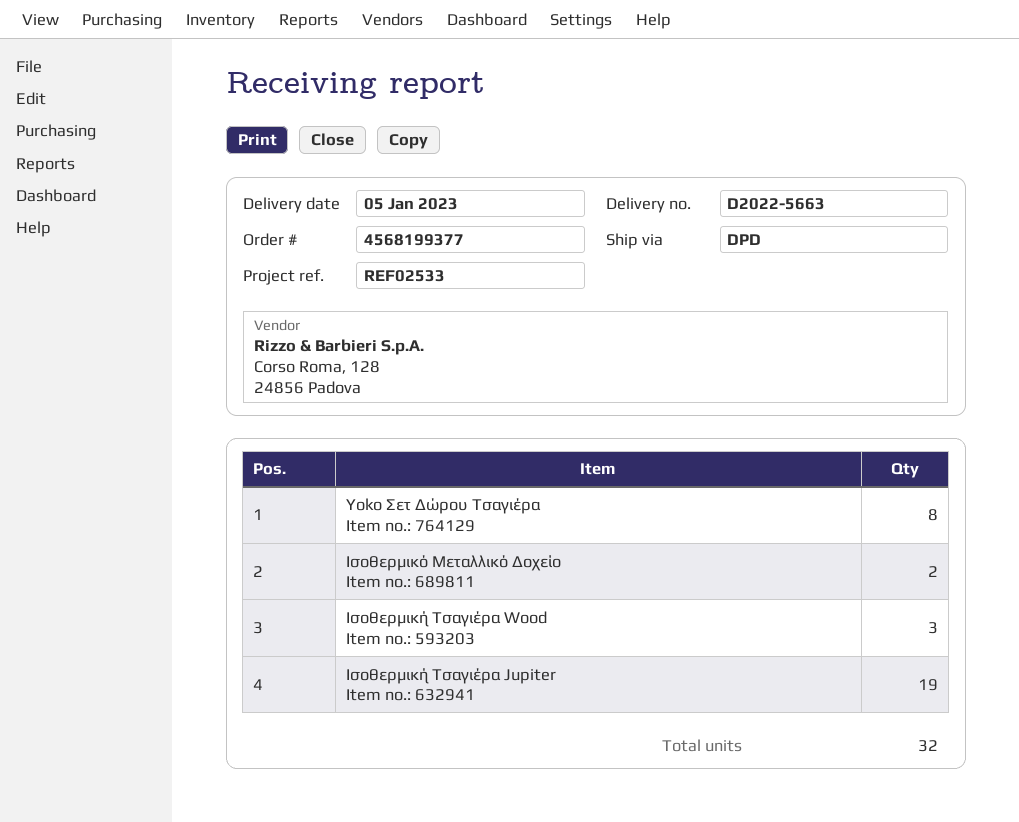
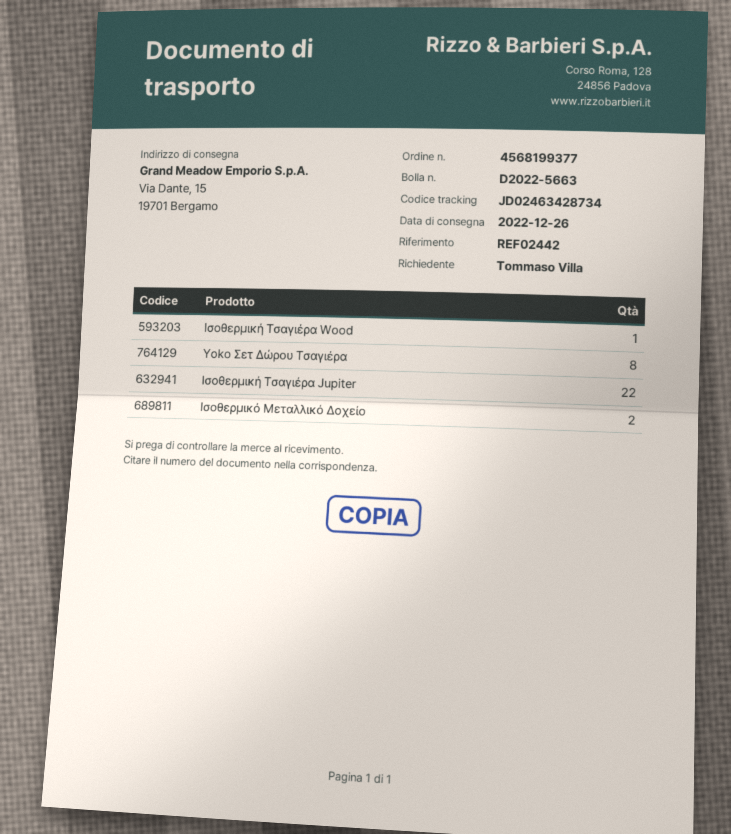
delivery date: 2023-01-05 -> 2022-12-26
reference: REF02533 -> REF02442
Ισοθερμική Τσαγιέρα Wood: 3 -> 1
Ισοθερμική Τσαγιέρα Jupiter: 19 -> 22

